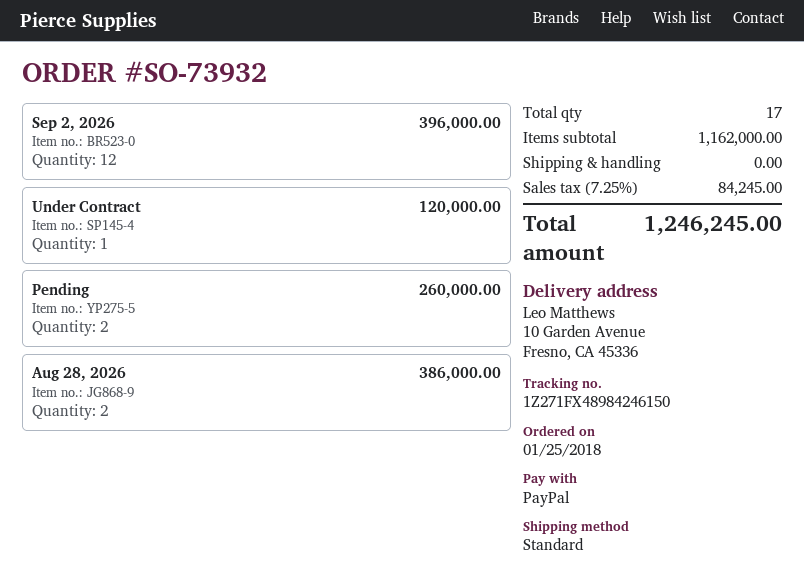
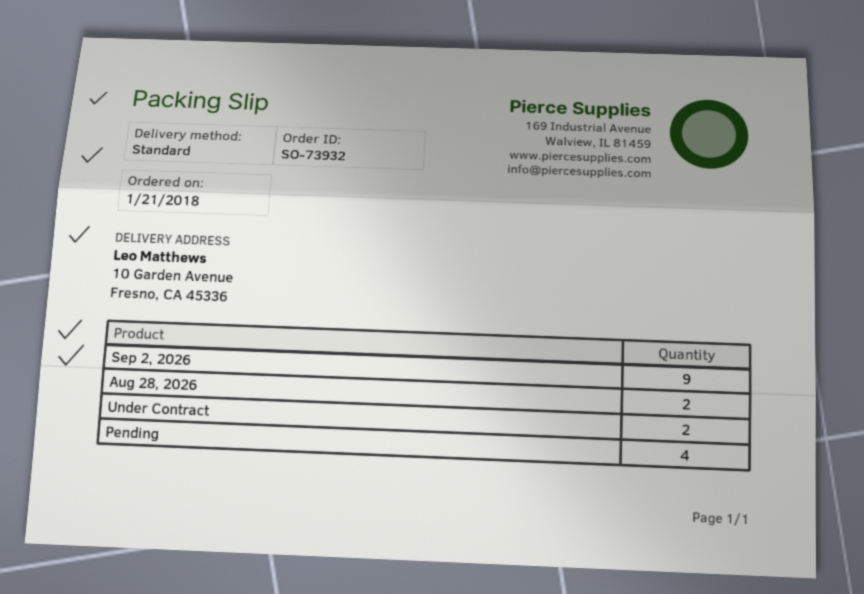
order date: 2018-01-25 -> 2018-01-21
Sep 2, 2026: 12 -> 9
Under Contract: 1 -> 2
Pending: 2 -> 4

